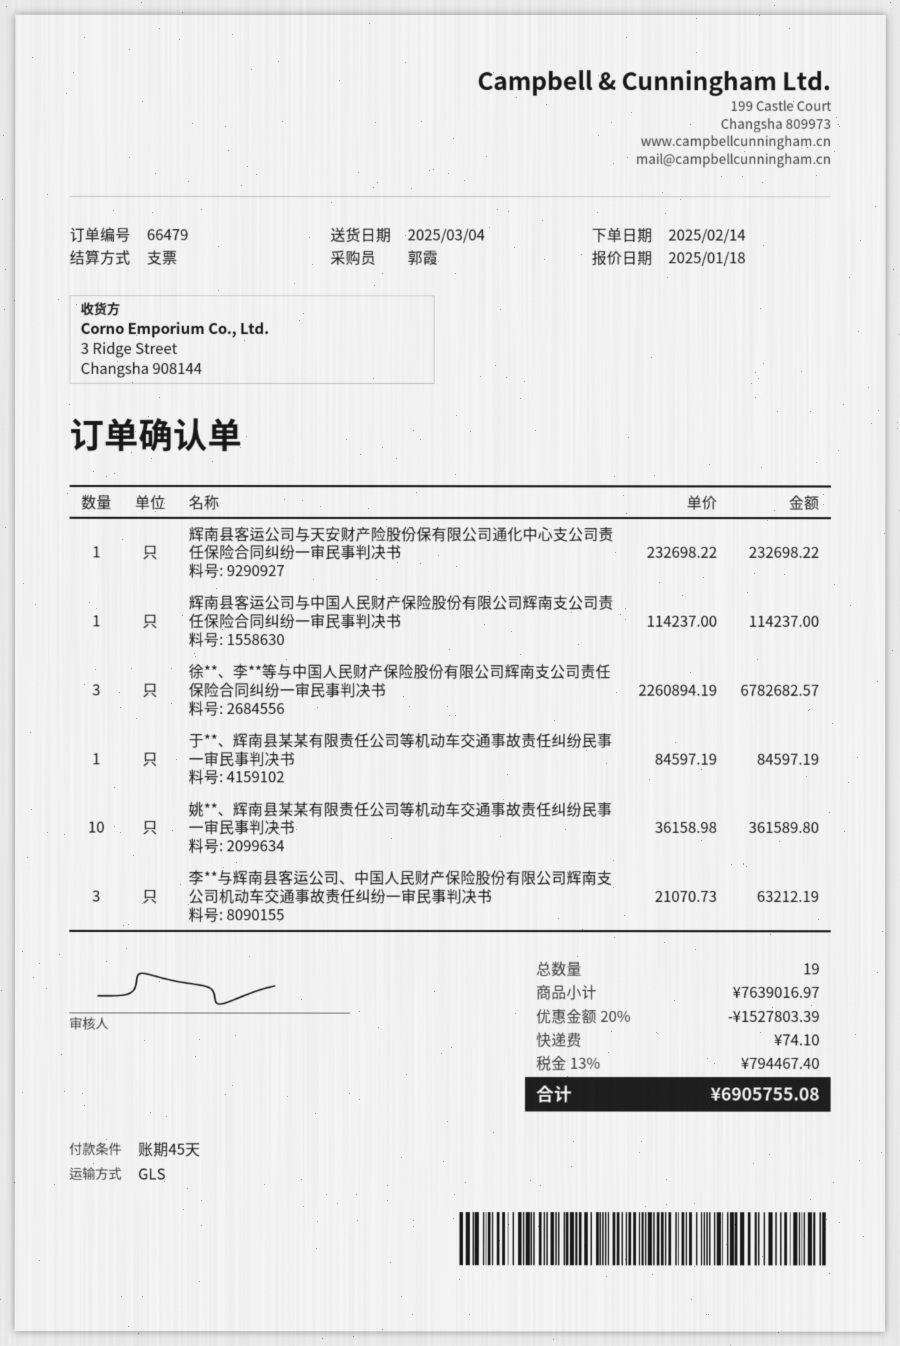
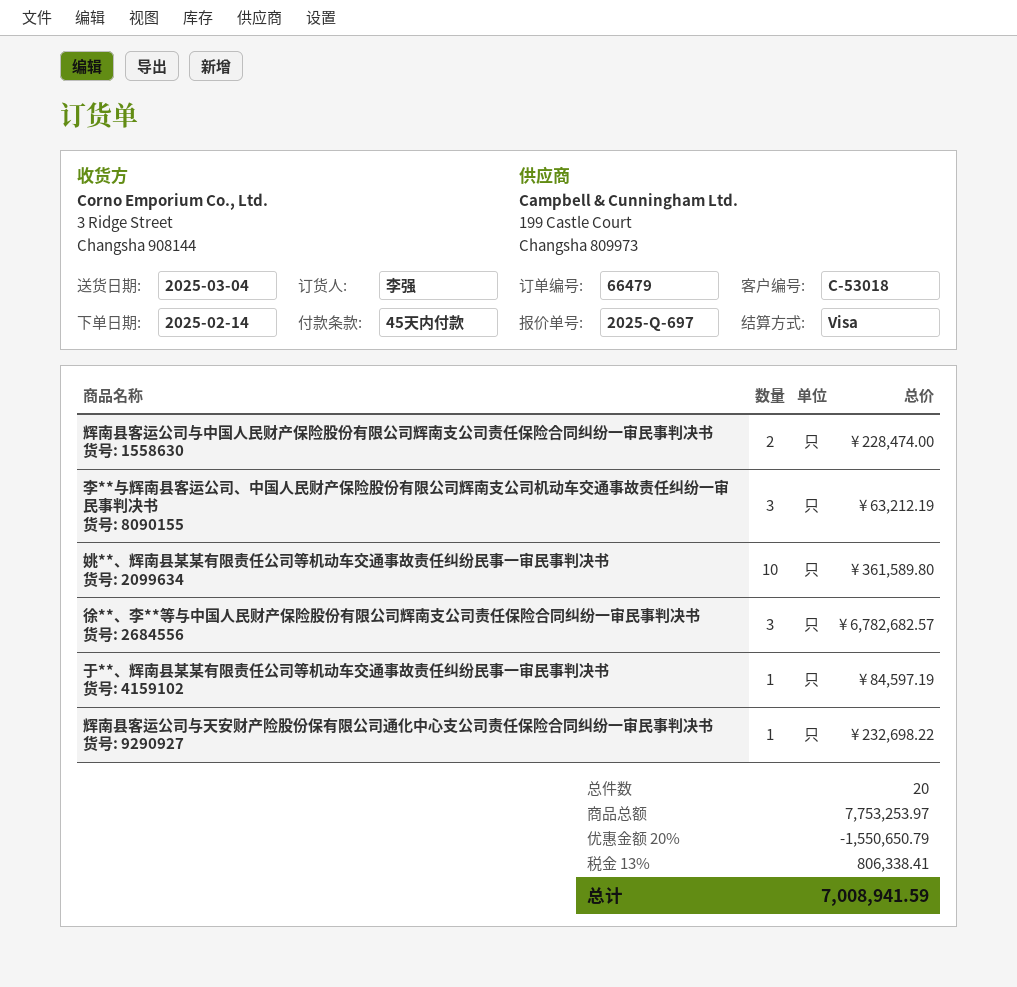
ordered by: 郭霞 -> 李强
payment method: cheque -> Visa
辉南县客运公司与中国人民财产保险股份有限公司辉南支公司责任保险合同纠纷一审民事判决书: 1 for 114237.00 -> 2 for 228474.00
total quantity: 19 -> 20
subtotal: 7639016.97 -> 7753253.97
discount: 20% = 1527803.39 -> 20% = 1550650.79
shipping: 74.10 -> none
tax: 13% = 794467.40 -> 13% = 806338.41
total: 6905755.08 -> 7008941.59

